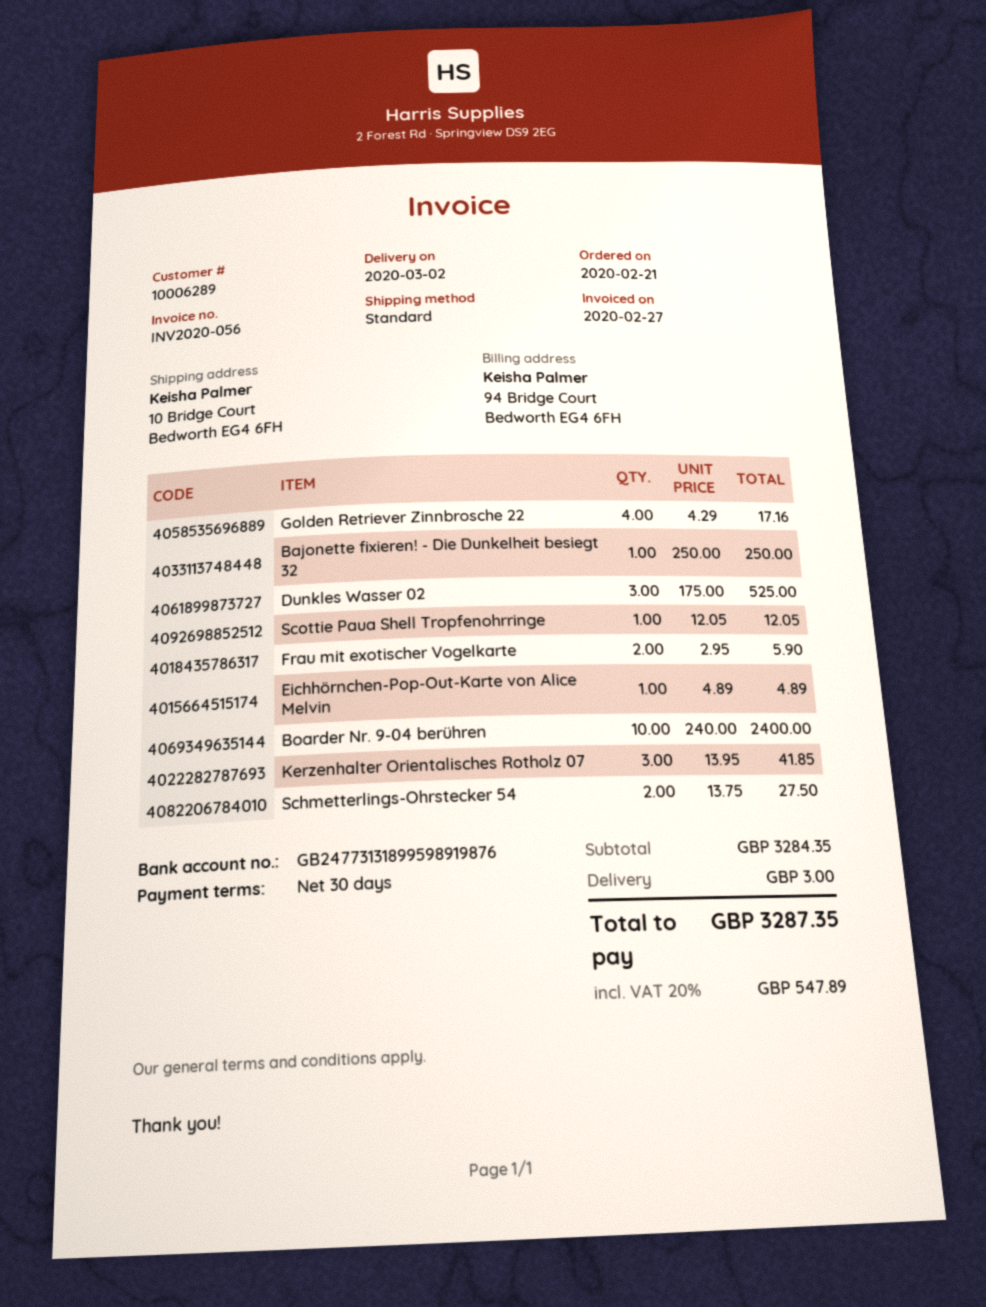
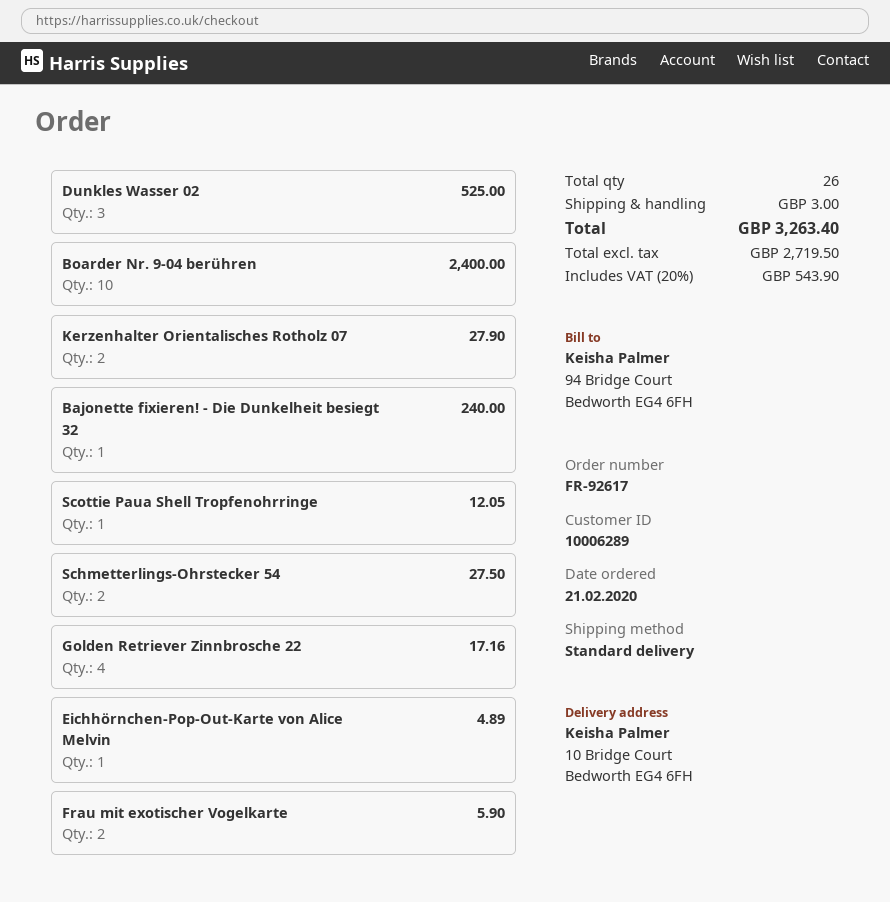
Bajonette fixieren! - Die Dunkelheit besiegt 32: 1 for 250.00 -> 1 for 240.00
Kerzenhalter Orientalisches Rotholz 07: 3 for 41.85 -> 2 for 27.90
tax: 20% = 547.89 -> 20% = 543.90
total: 3287.35 -> 3263.40

